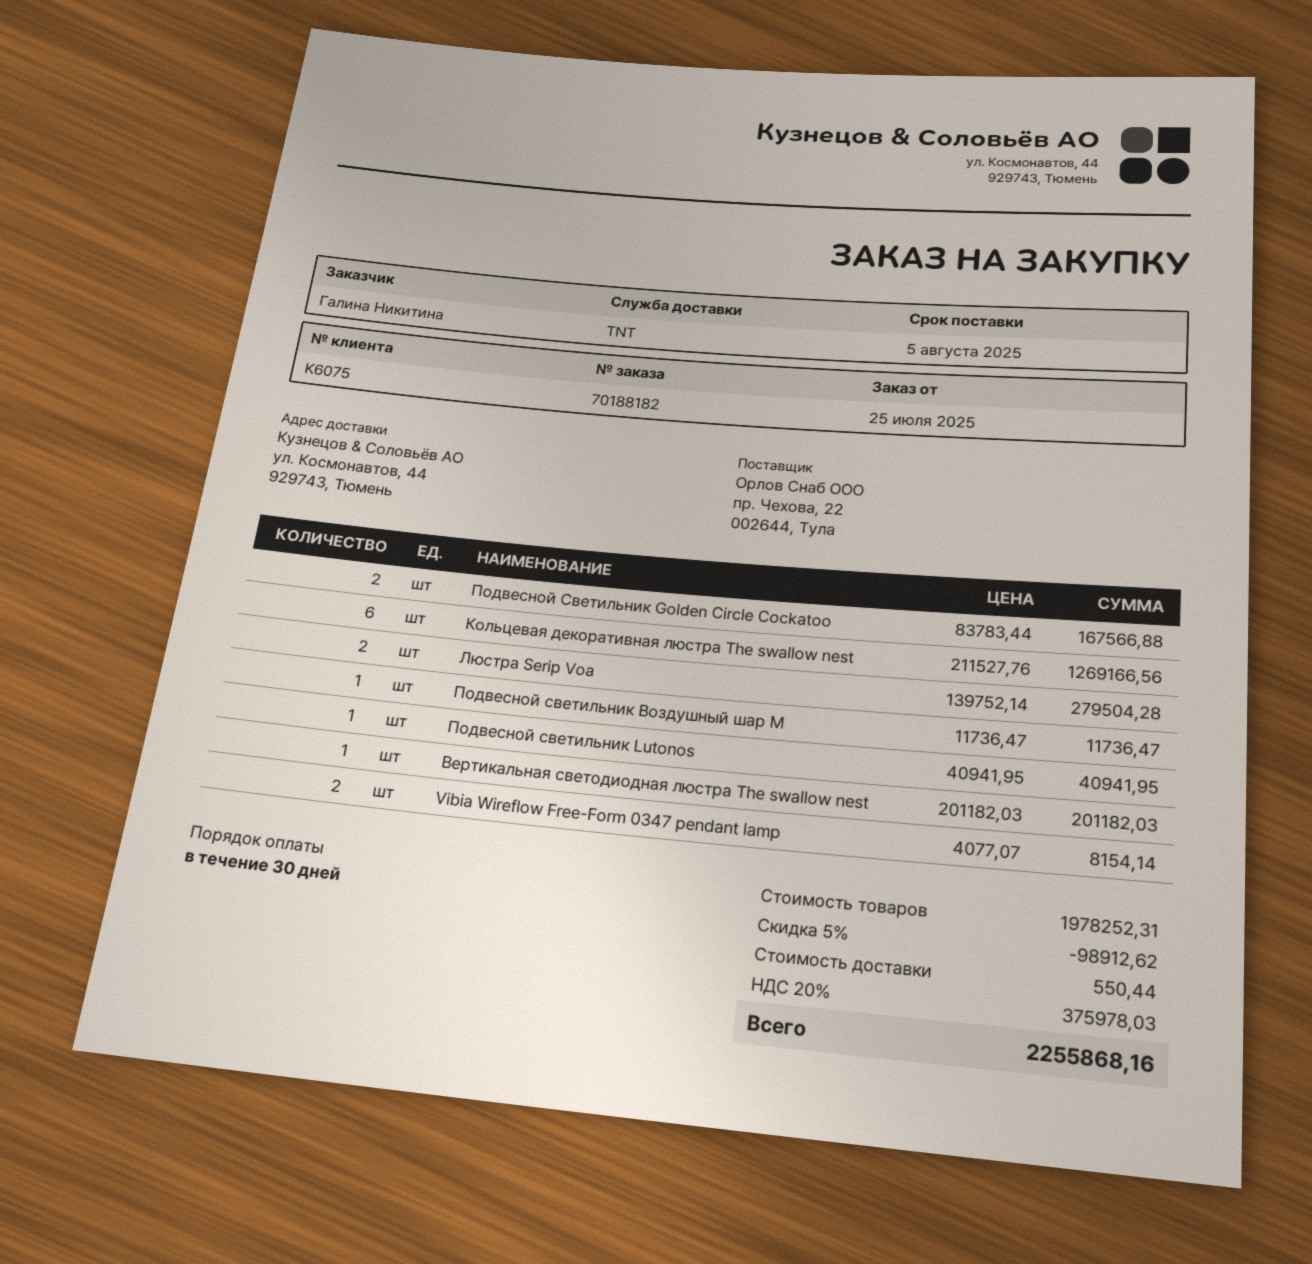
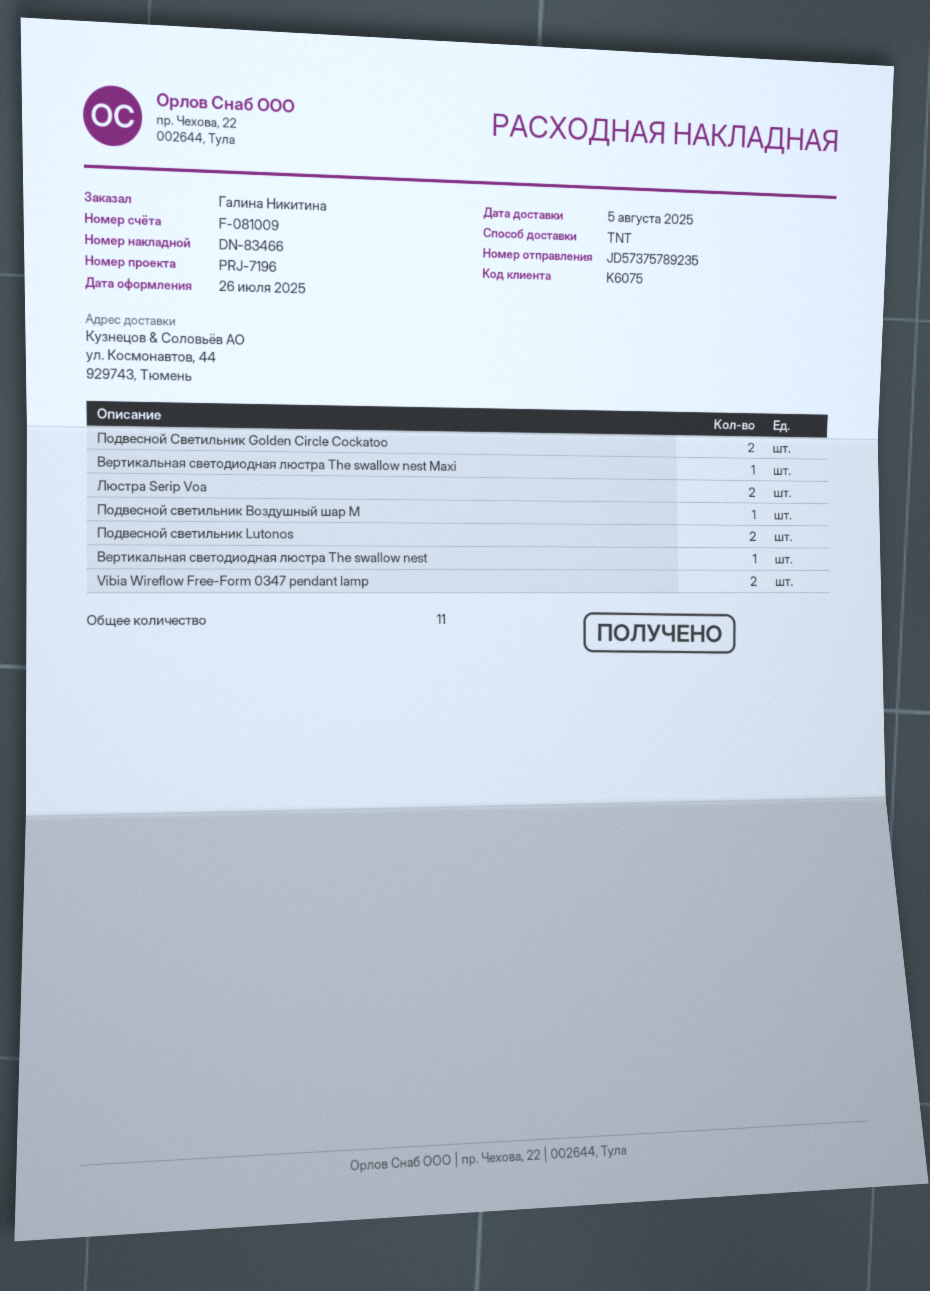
order date: 2025-07-25 -> 2025-07-26
Кольцевая декоративная люстра The swallow nest: 6 -> none
Подвесной светильник Lutonos: 1 -> 2
Вертикальная светодиодная люстра The swallow nest Maxi: none -> 1

